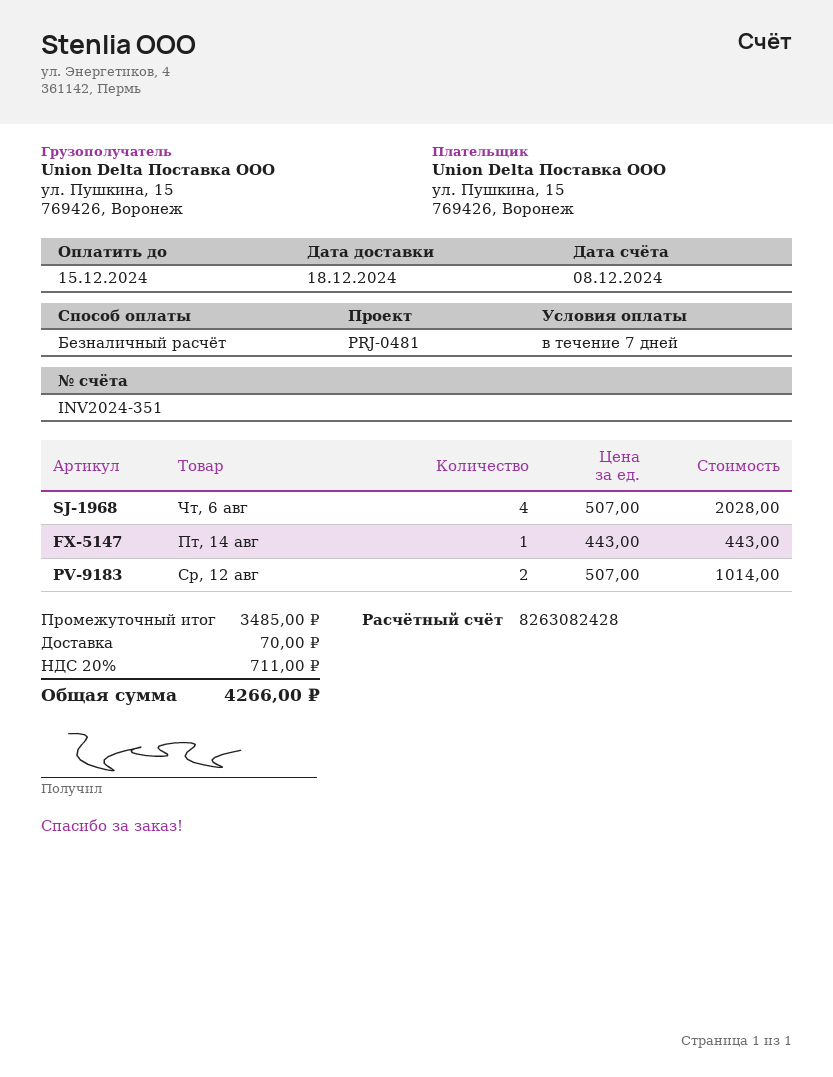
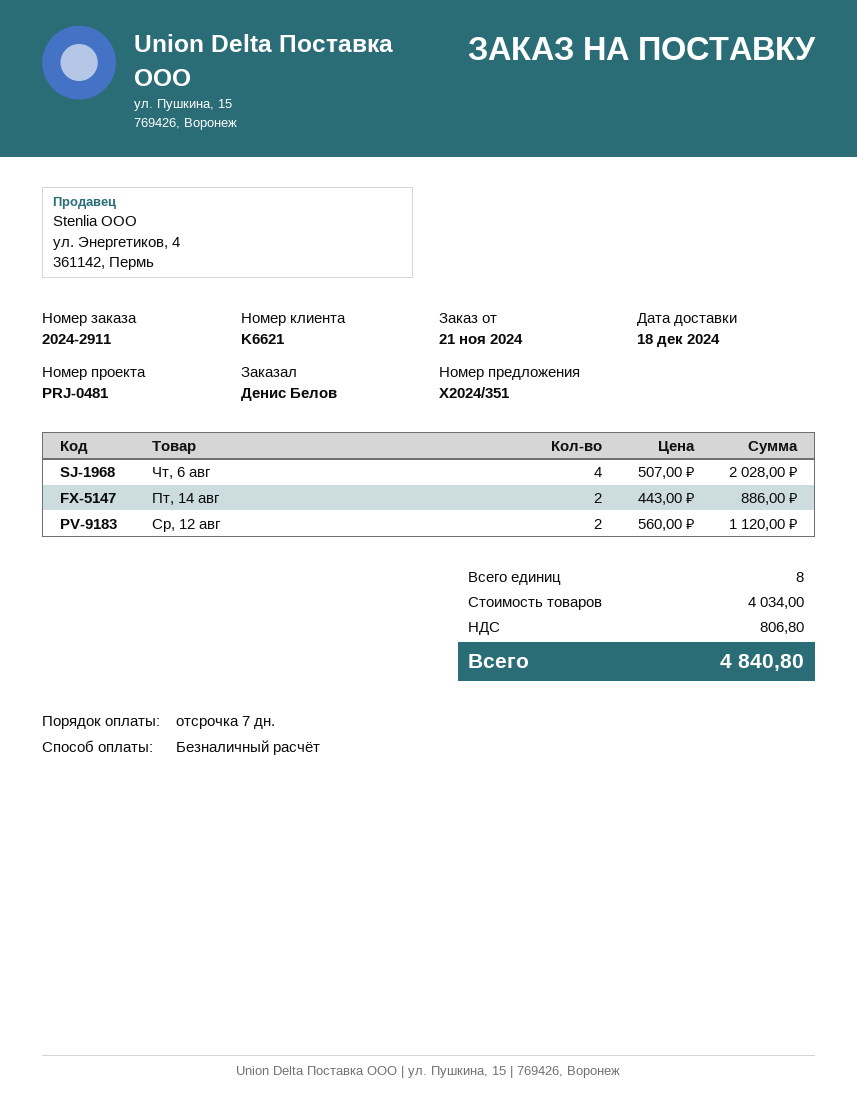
Пт, 14 авг: 1 x 443.00 = 443.00 -> 2 x 443.00 = 886.00
Ср, 12 авг: 2 x 507.00 = 1014.00 -> 2 x 560.00 = 1120.00
subtotal: 3485.00 -> 4034.00
shipping: 70.00 -> none
tax: 711.00 -> 806.80
total: 4266.00 -> 4840.80

